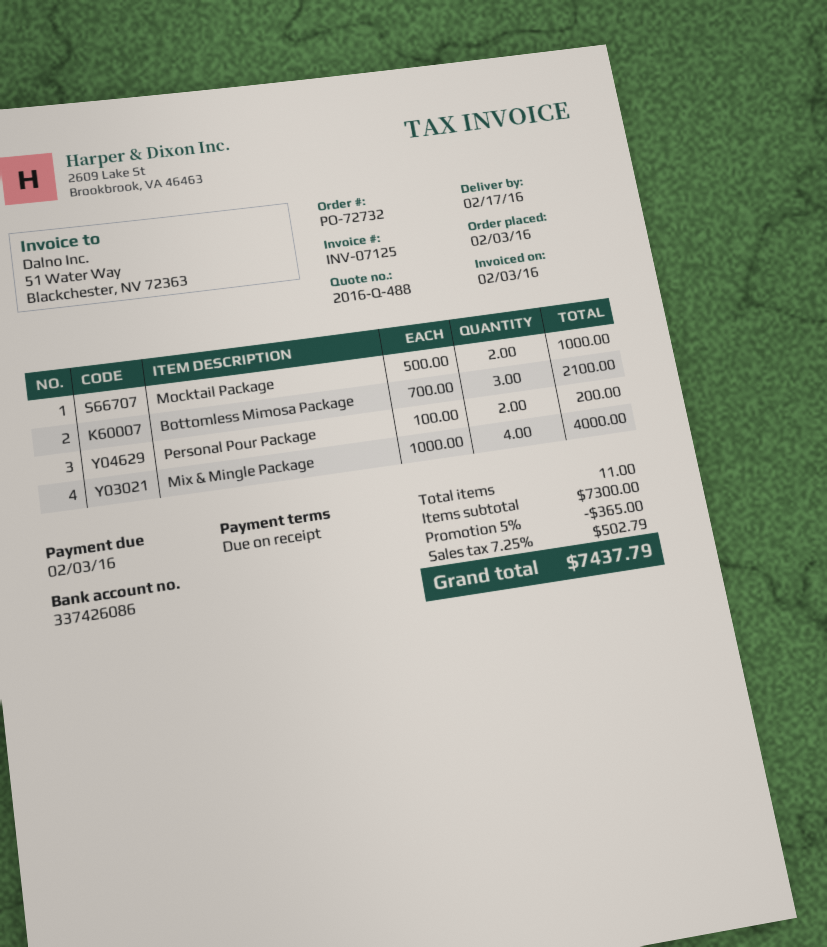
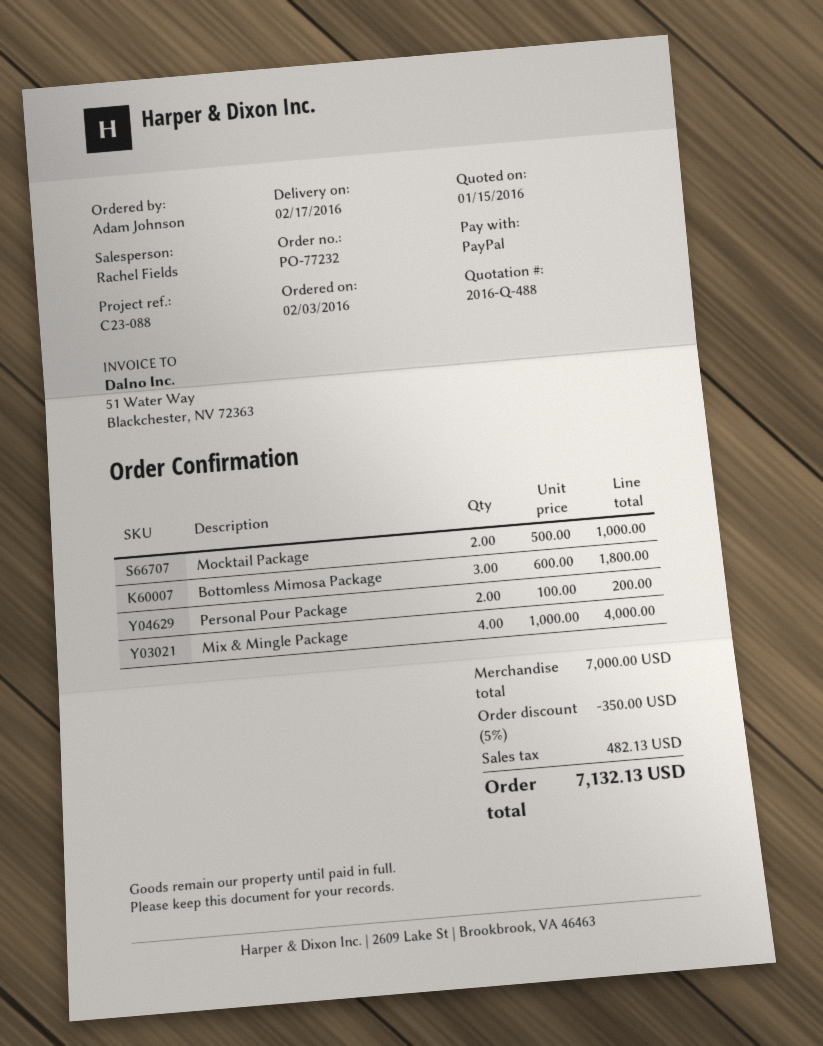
order number: PO-72732 -> PO-77232
Bottomless Mimosa Package: 3 x 700.00 = 2100.00 -> 3 x 600.00 = 1800.00
subtotal: 7300.00 -> 7000.00
discount: 5% = 365.00 -> 5% = 350.00
tax: 502.79 -> 482.13
total: 7437.79 -> 7132.13

